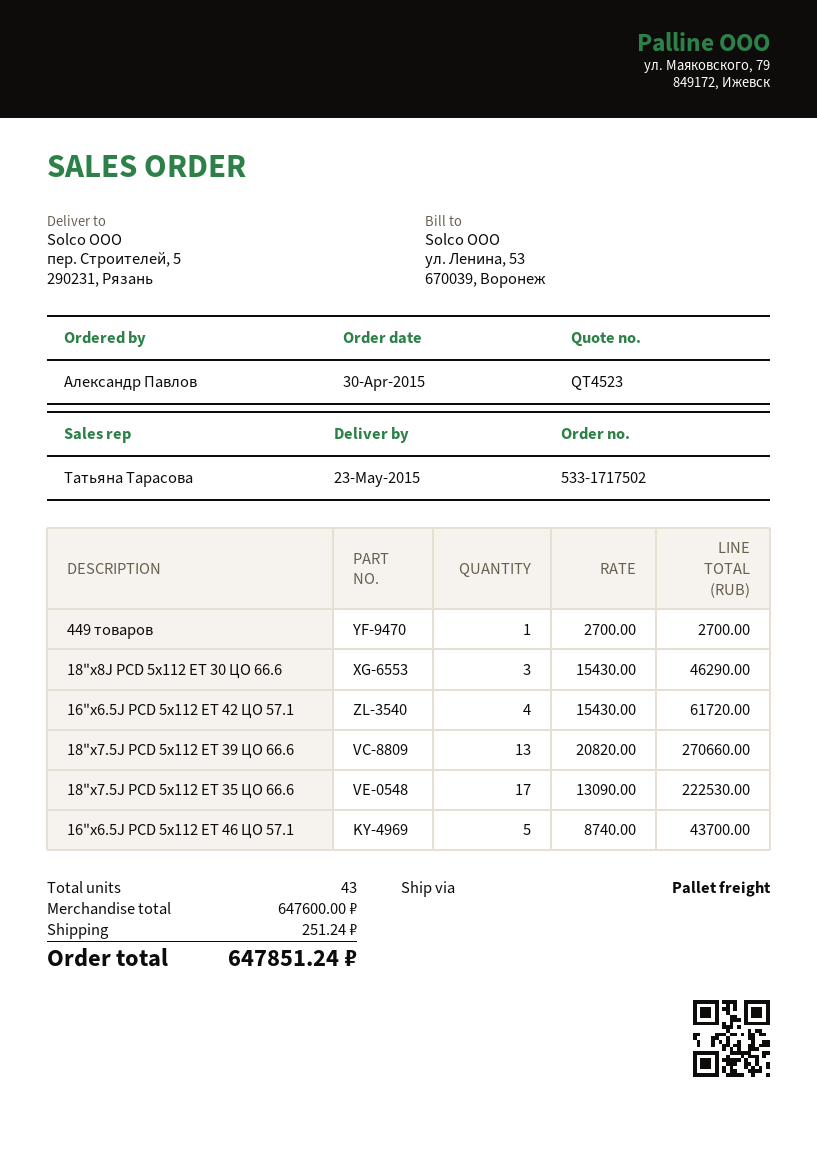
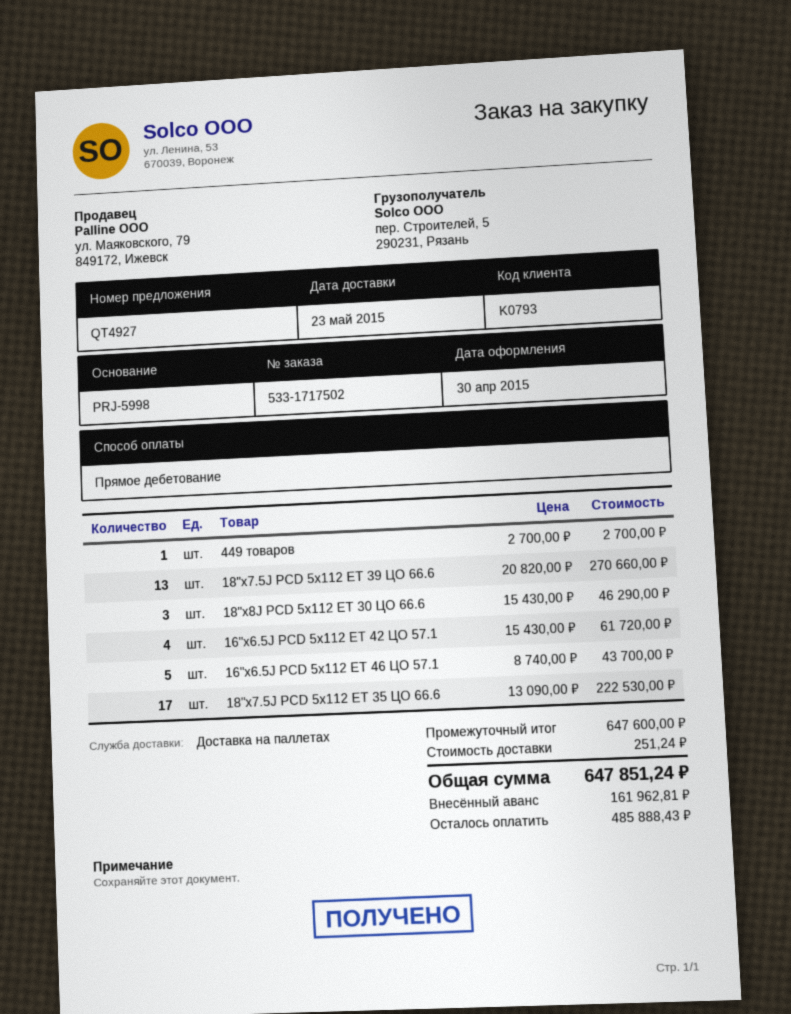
quote number: QT4523 -> QT4927

